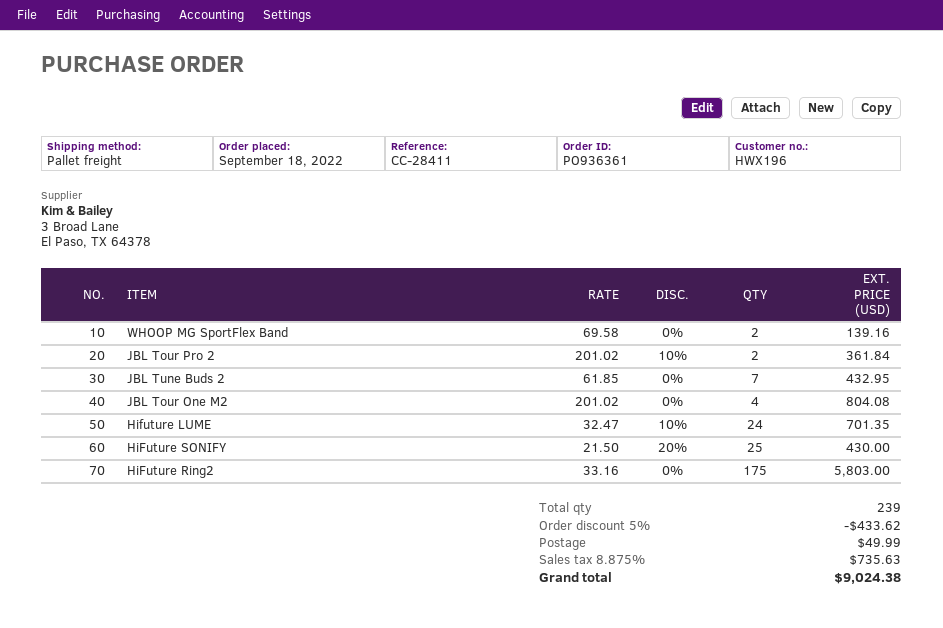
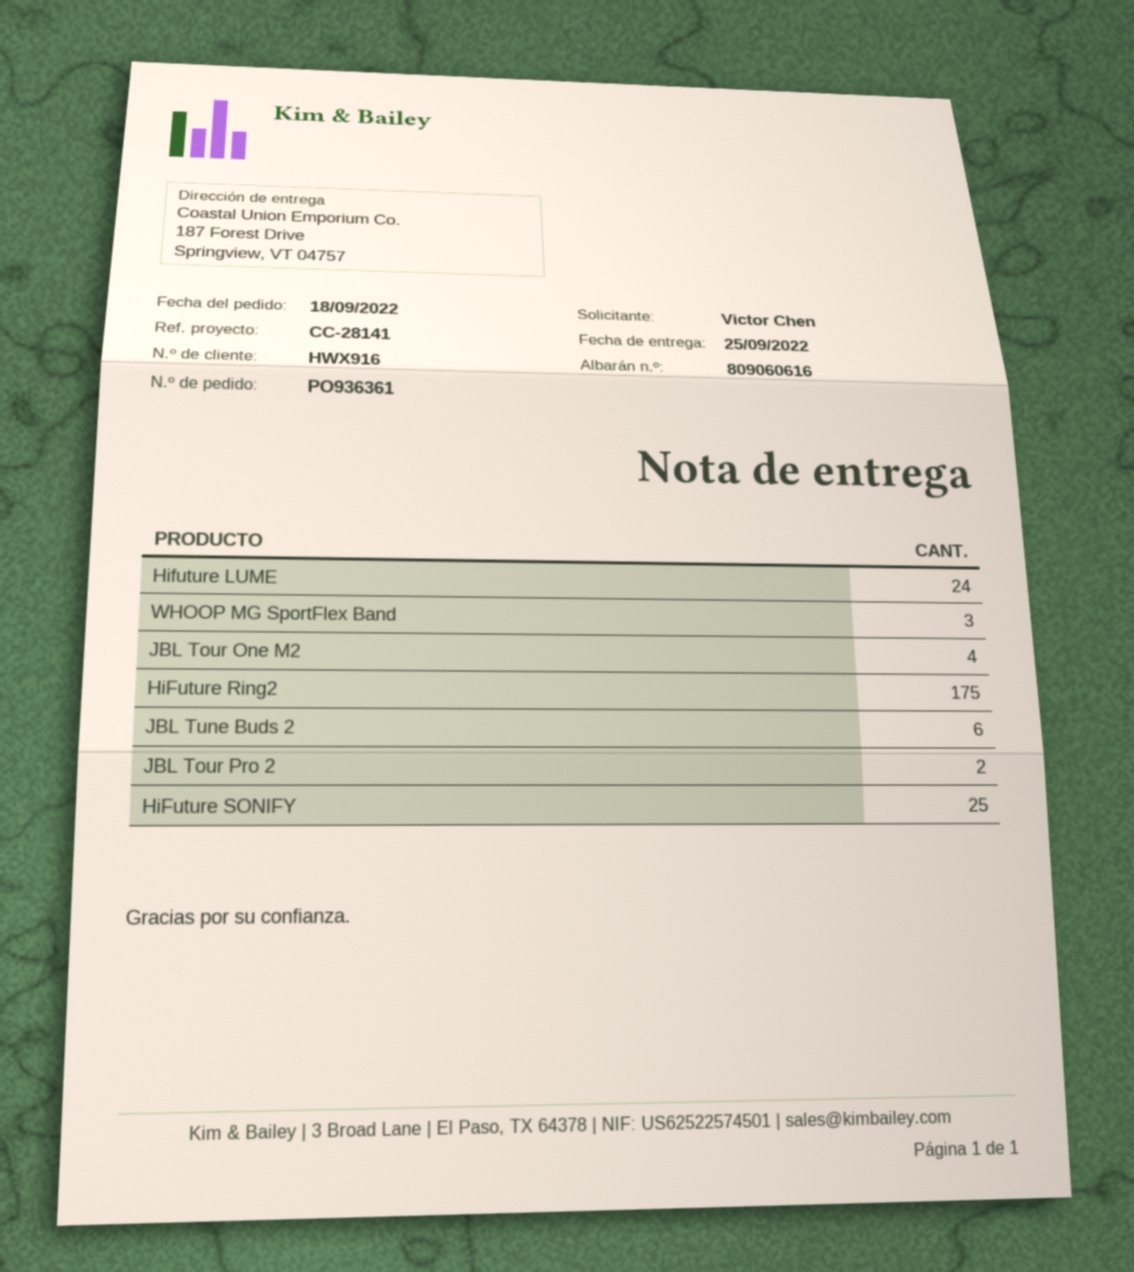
customer number: HWX196 -> HWX916
reference: CC-28411 -> CC-28141
WHOOP MG SportFlex Band: 2 -> 3
JBL Tune Buds 2: 7 -> 6

